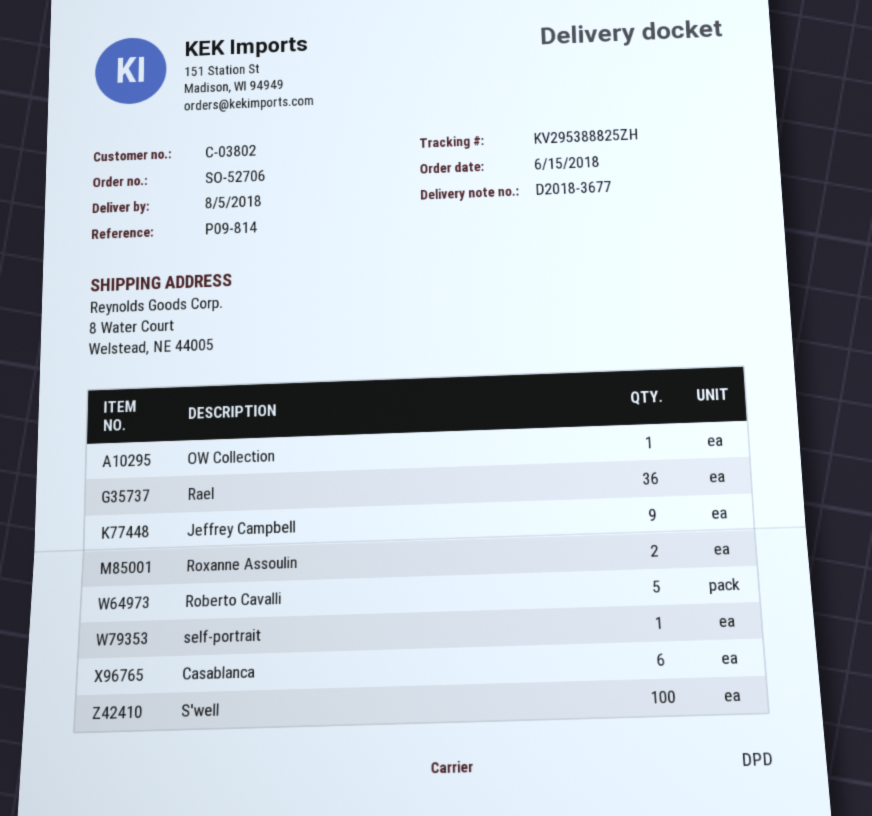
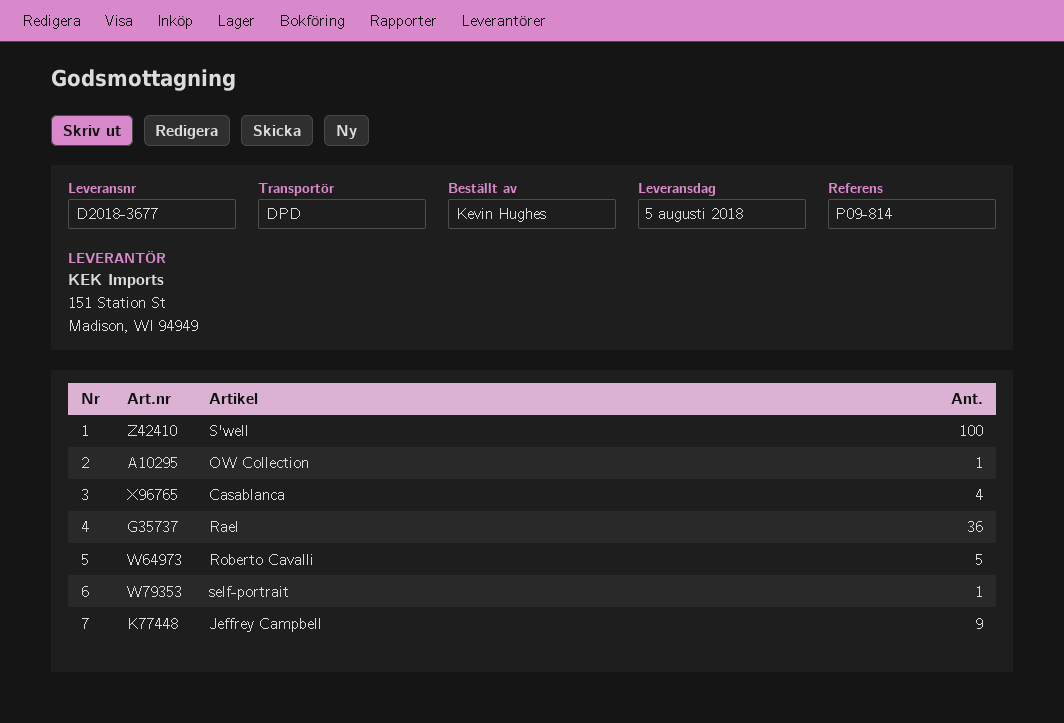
Roxanne Assoulin: 2 -> none
Casablanca: 6 -> 4

